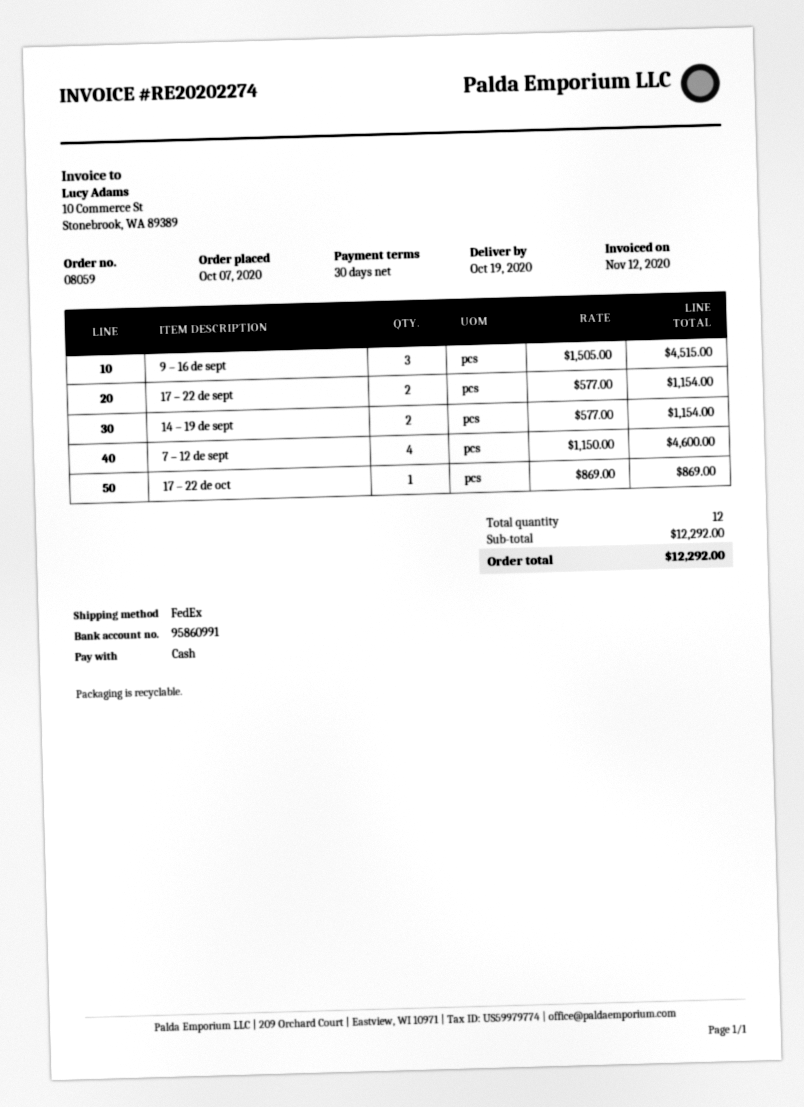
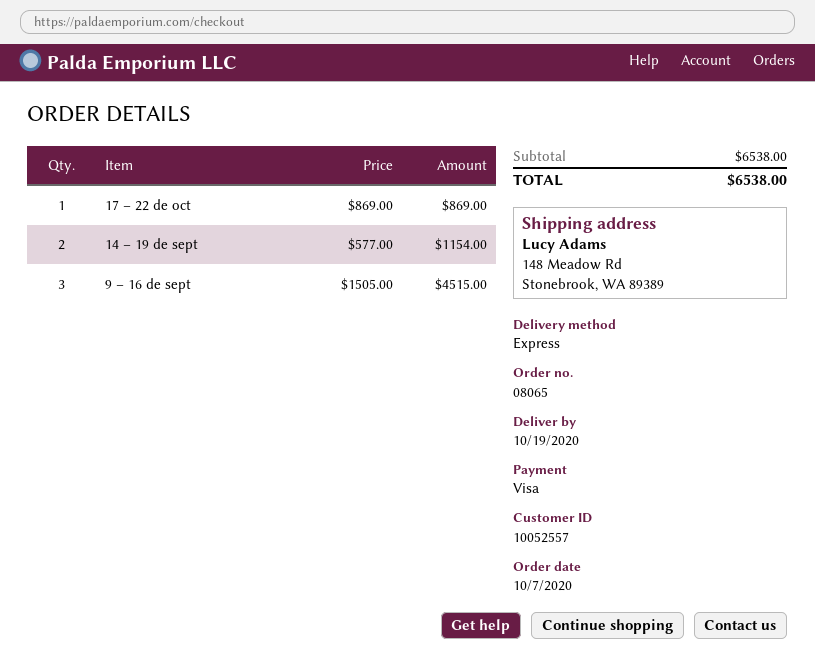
order number: 08059 -> 08065
payment method: cash -> Visa
shipping method: FedEx -> express
17 – 22 de sept: 2 x 577.00 = 1154.00 -> none
7 – 12 de sept: 4 x 1150.00 = 4600.00 -> none
subtotal: 12292.00 -> 6538.00
total: 12292.00 -> 6538.00

